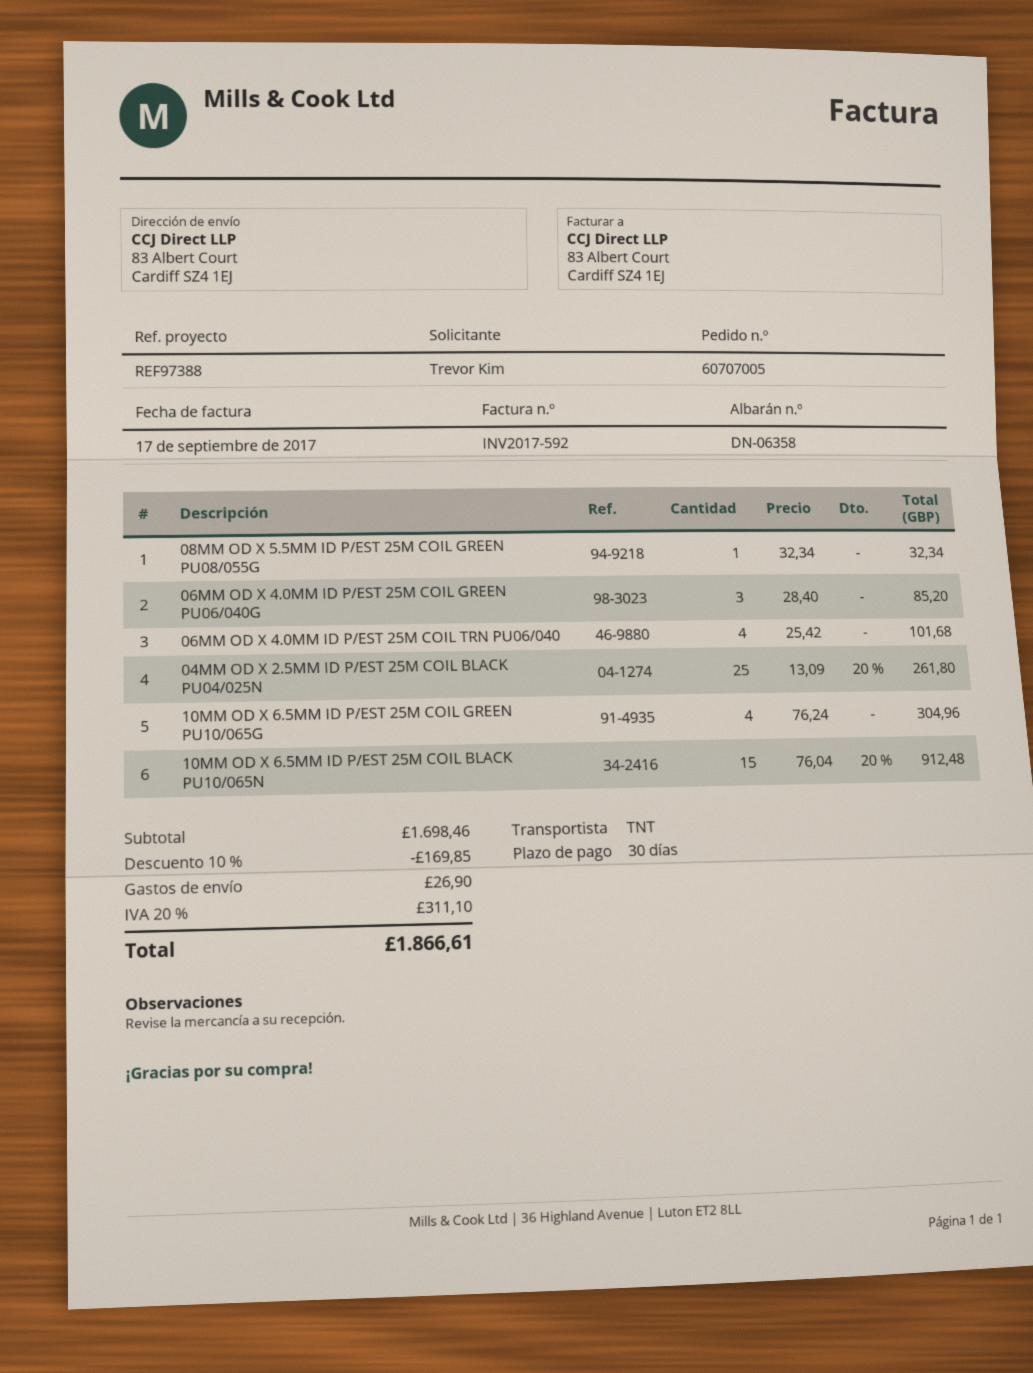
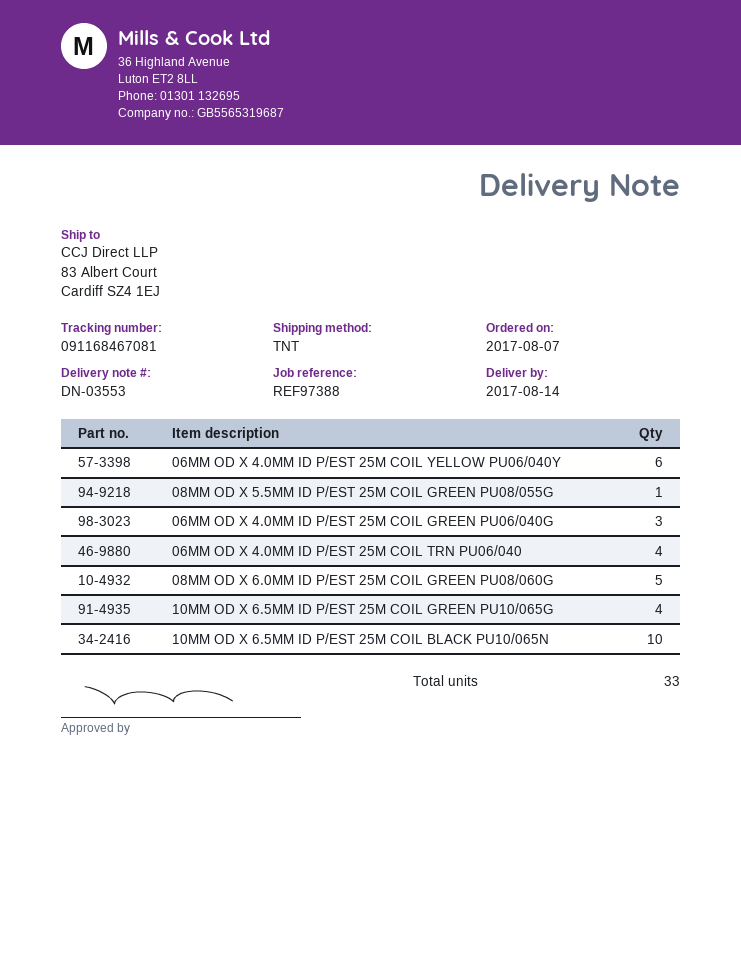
delivery note number: DN-06358 -> DN-03553
04MM OD X 2.5MM ID P/EST 25M COIL BLACK PU04/025N: 25 -> none
10MM OD X 6.5MM ID P/EST 25M COIL BLACK PU10/065N: 15 -> 10
06MM OD X 4.0MM ID P/EST 25M COIL YELLOW PU06/040Y: none -> 6
08MM OD X 6.0MM ID P/EST 25M COIL GREEN PU08/060G: none -> 5

